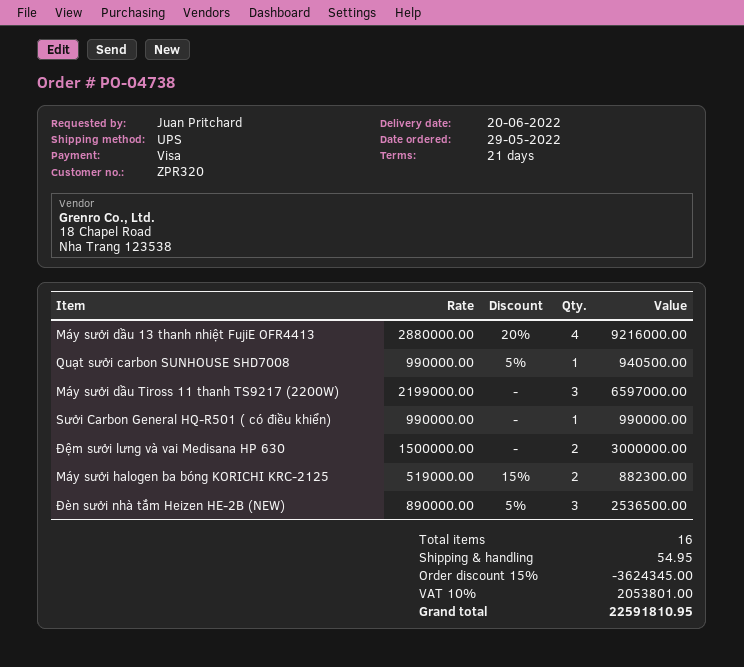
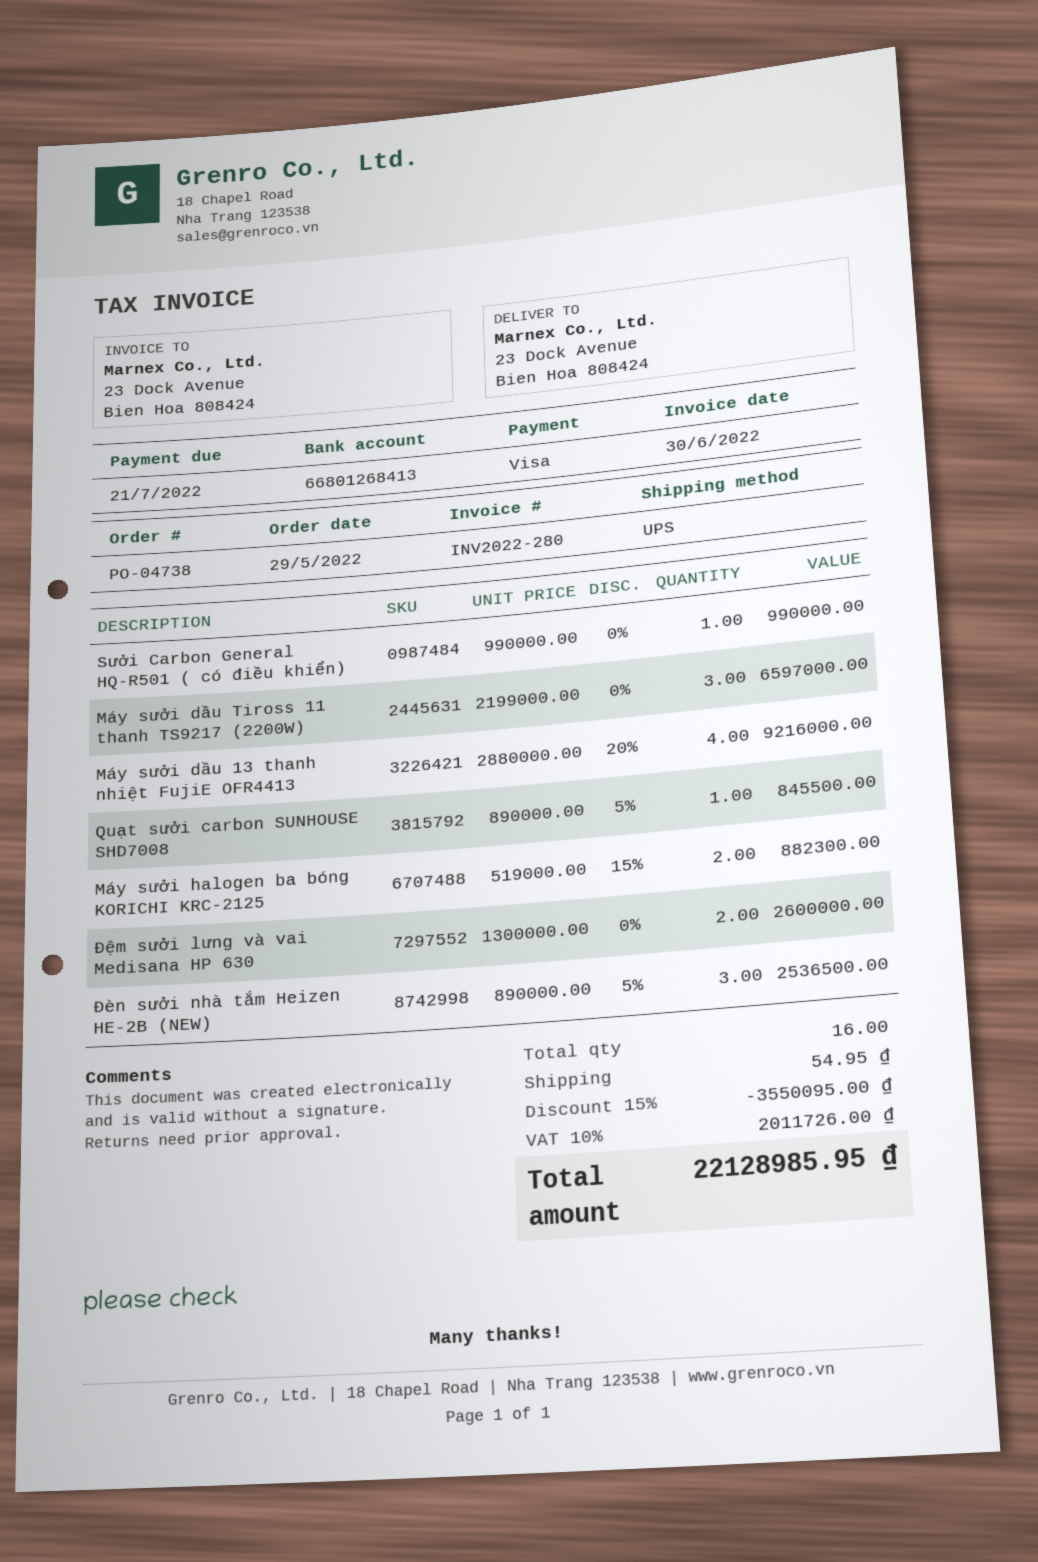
Quạt sưởi carbon SUNHOUSE SHD7008: 1 x 990000.00 - 5% = 940500.00 -> 1 x 890000.00 - 5% = 845500.00
Đệm sưởi lưng và vai Medisana HP 630: 2 x 1500000.00 = 3000000.00 -> 2 x 1300000.00 = 2600000.00
discount: 15% = 3624345.00 -> 15% = 3550095.00
tax: 10% = 2053801.00 -> 10% = 2011726.00
total: 22591810.95 -> 22128985.95

